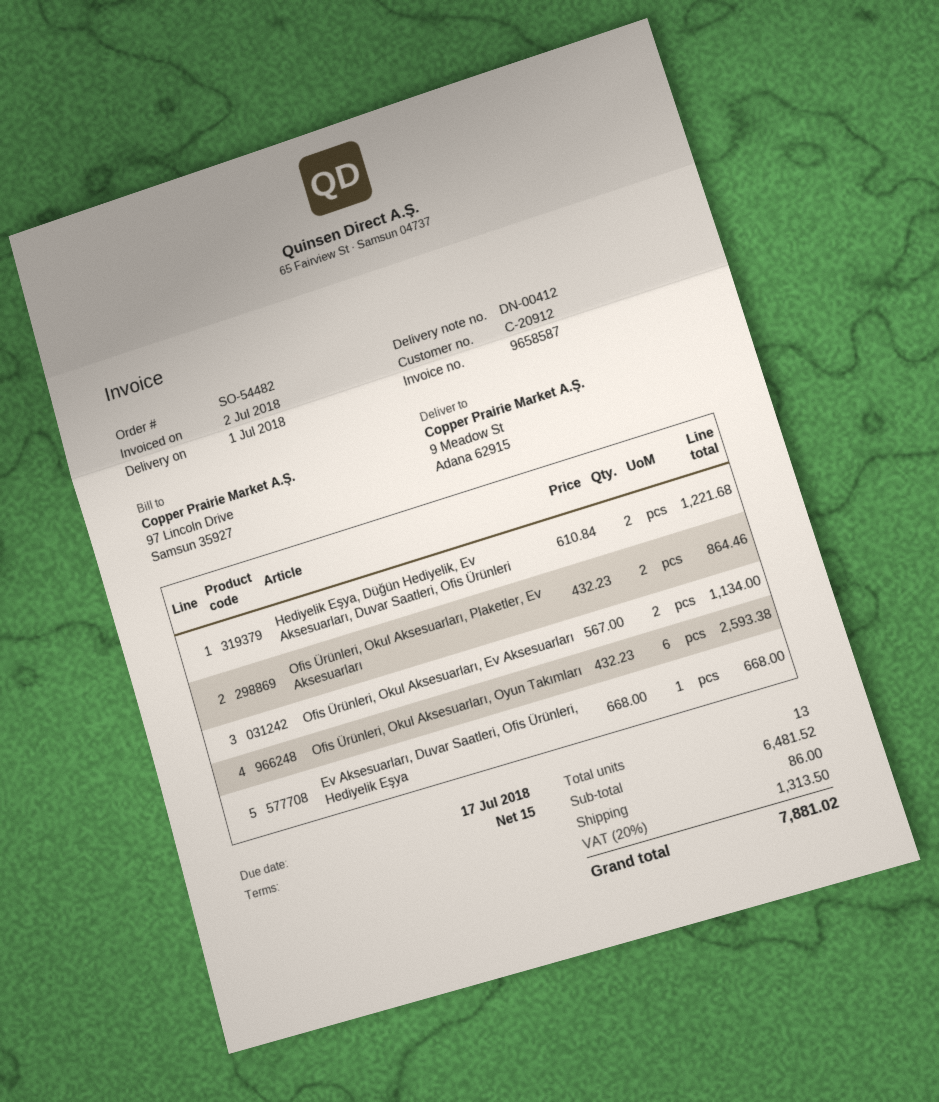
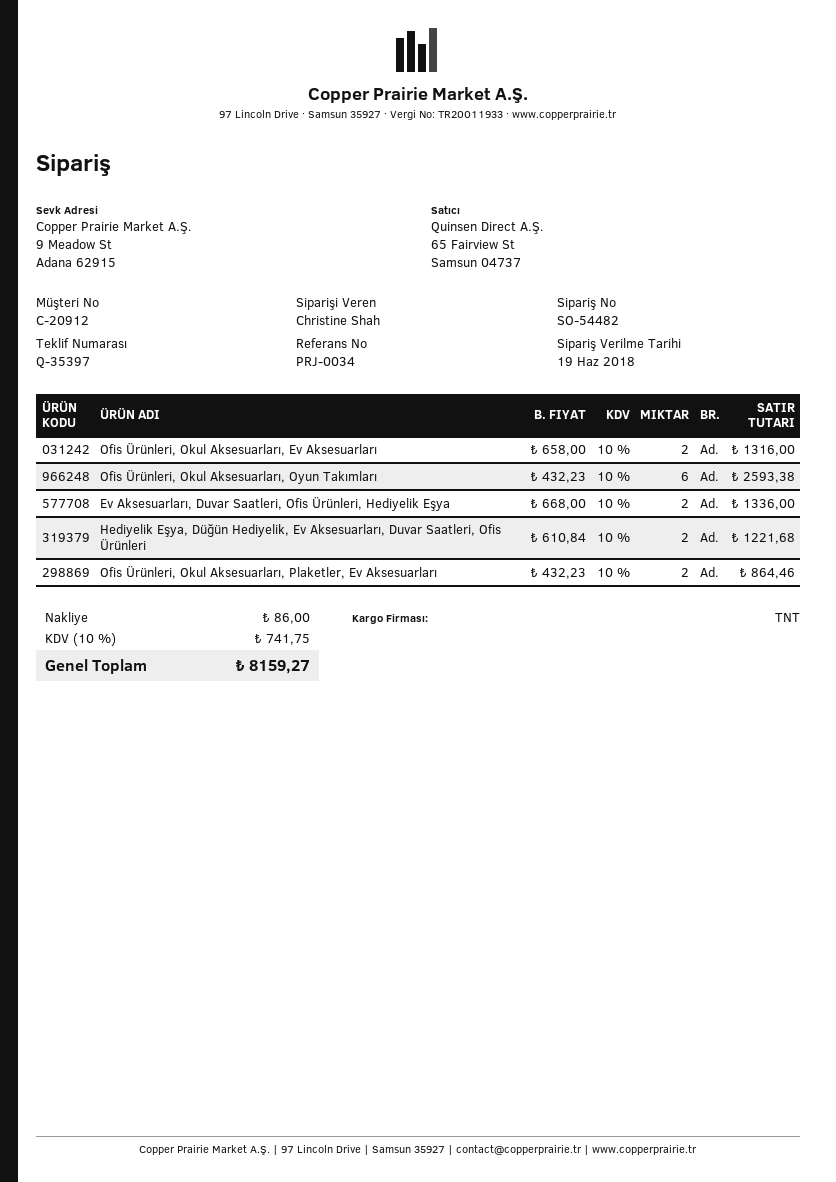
Ofis Ürünleri, Okul Aksesuarları, Ev Aksesuarları: 2 x 567.00 = 1134.00 -> 2 x 658.00 = 1316.00
Ev Aksesuarları, Duvar Saatleri, Ofis Ürünleri, Hediyelik Eşya: 1 x 668.00 = 668.00 -> 2 x 668.00 = 1336.00
tax: 20% = 1313.50 -> 10% = 741.75
total: 7881.02 -> 8159.27

